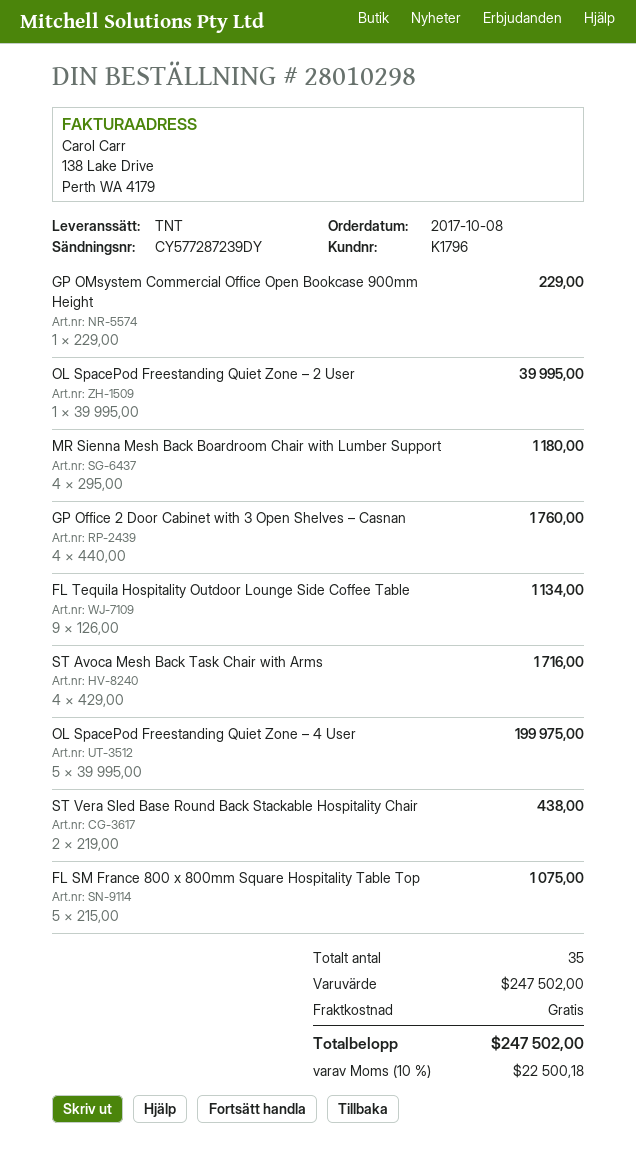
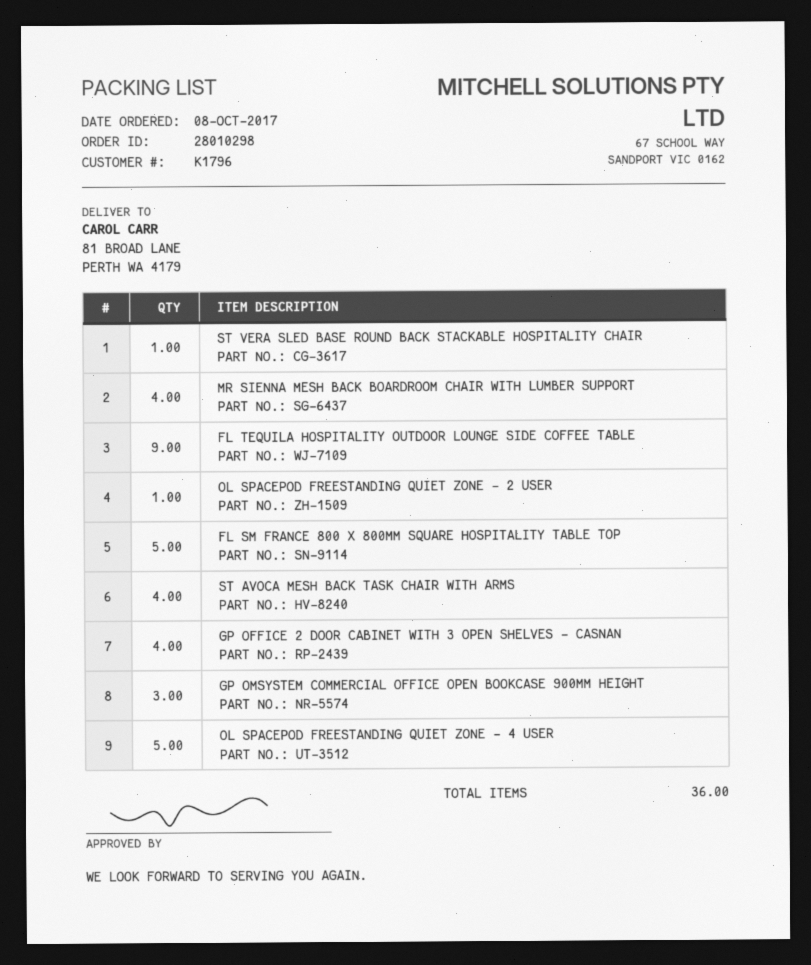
GP OMsystem Commercial Office Open Bookcase 900mm Height: 1 -> 3
ST Vera Sled Base Round Back Stackable Hospitality Chair: 2 -> 1
total quantity: 35 -> 36

